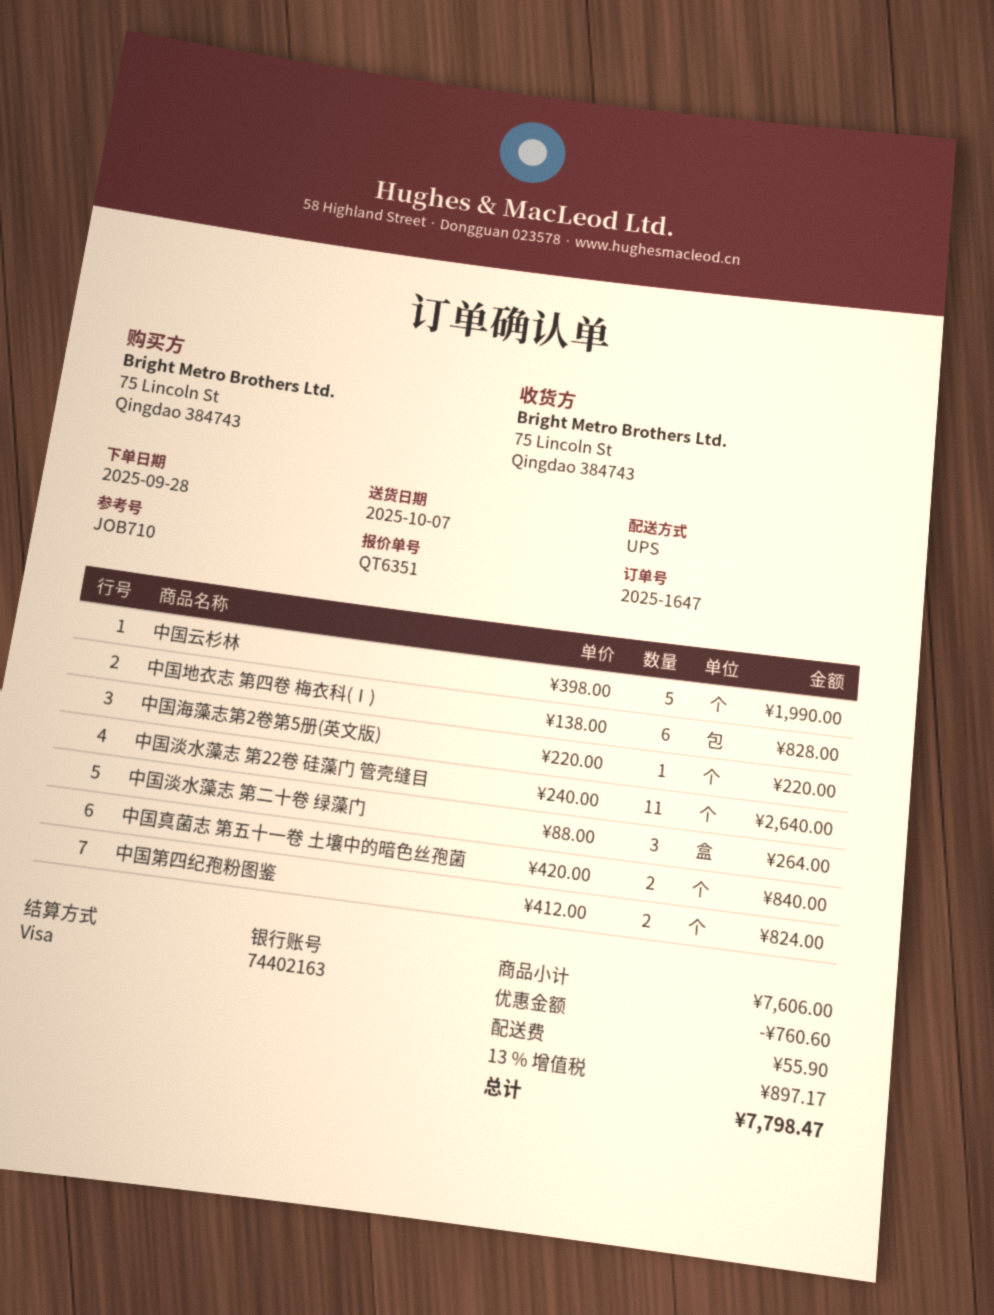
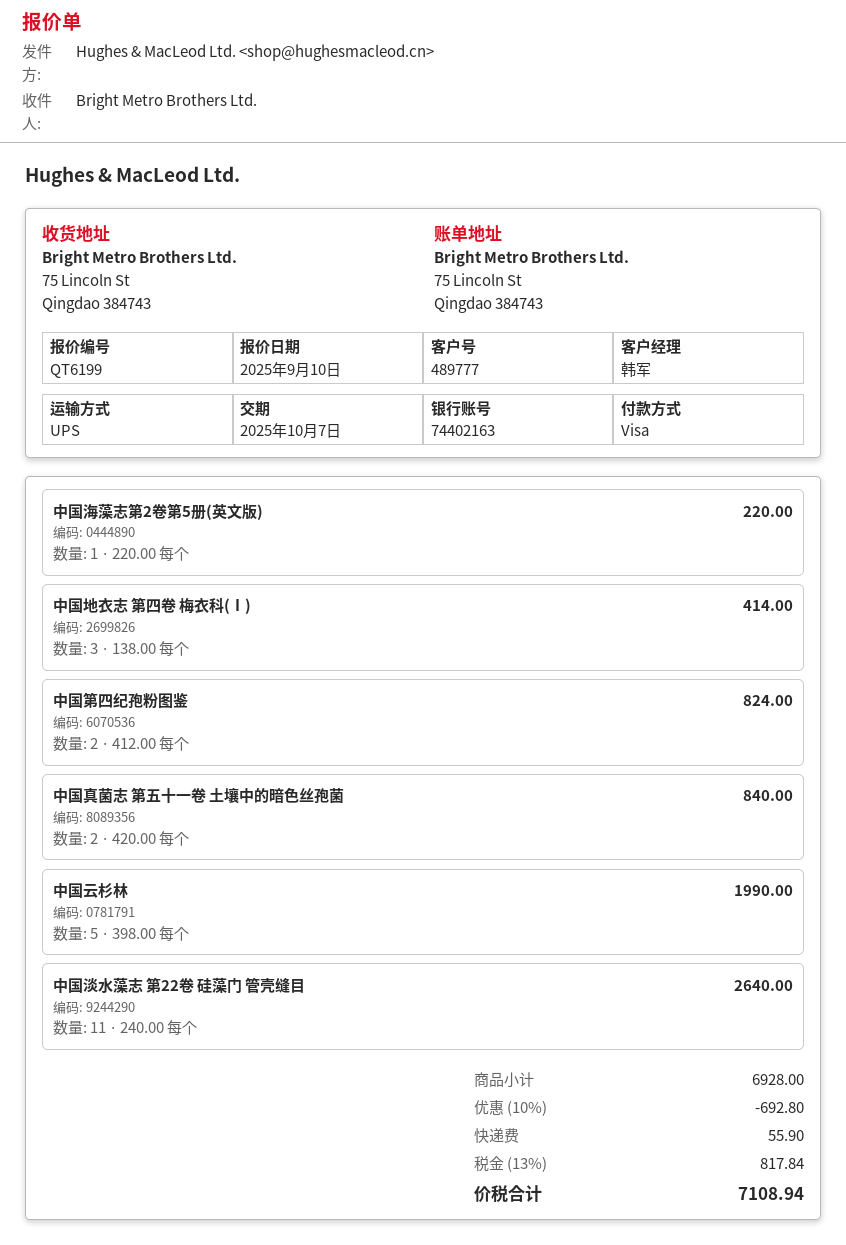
quote number: QT6351 -> QT6199
中国地衣志 第四卷 梅衣科(Ⅰ): 6 x 138.00 = 828.00 -> 3 x 138.00 = 414.00
中国淡水藻志 第二十卷 绿藻门: 3 x 88.00 = 264.00 -> none
subtotal: 7606.00 -> 6928.00
discount: 760.60 -> 692.80
tax: 13% = 897.17 -> 13% = 817.84
total: 7798.47 -> 7108.94

